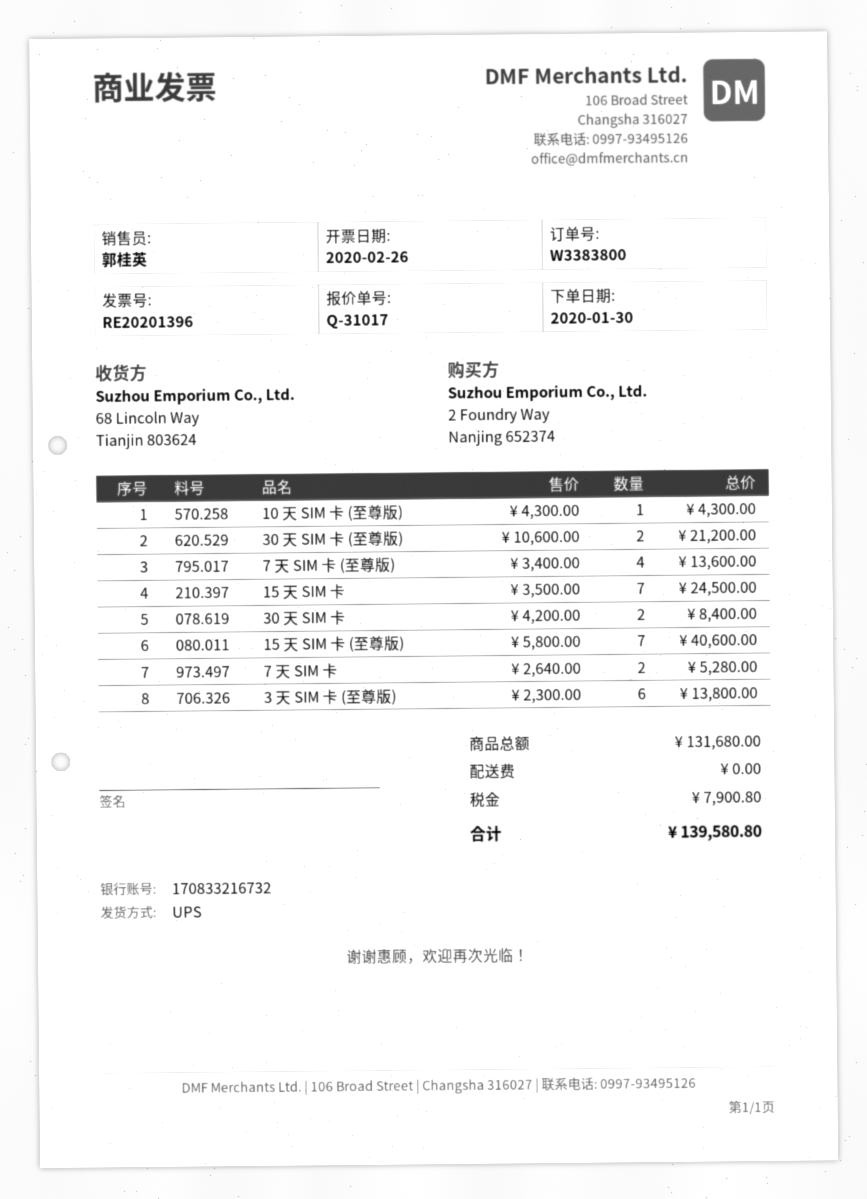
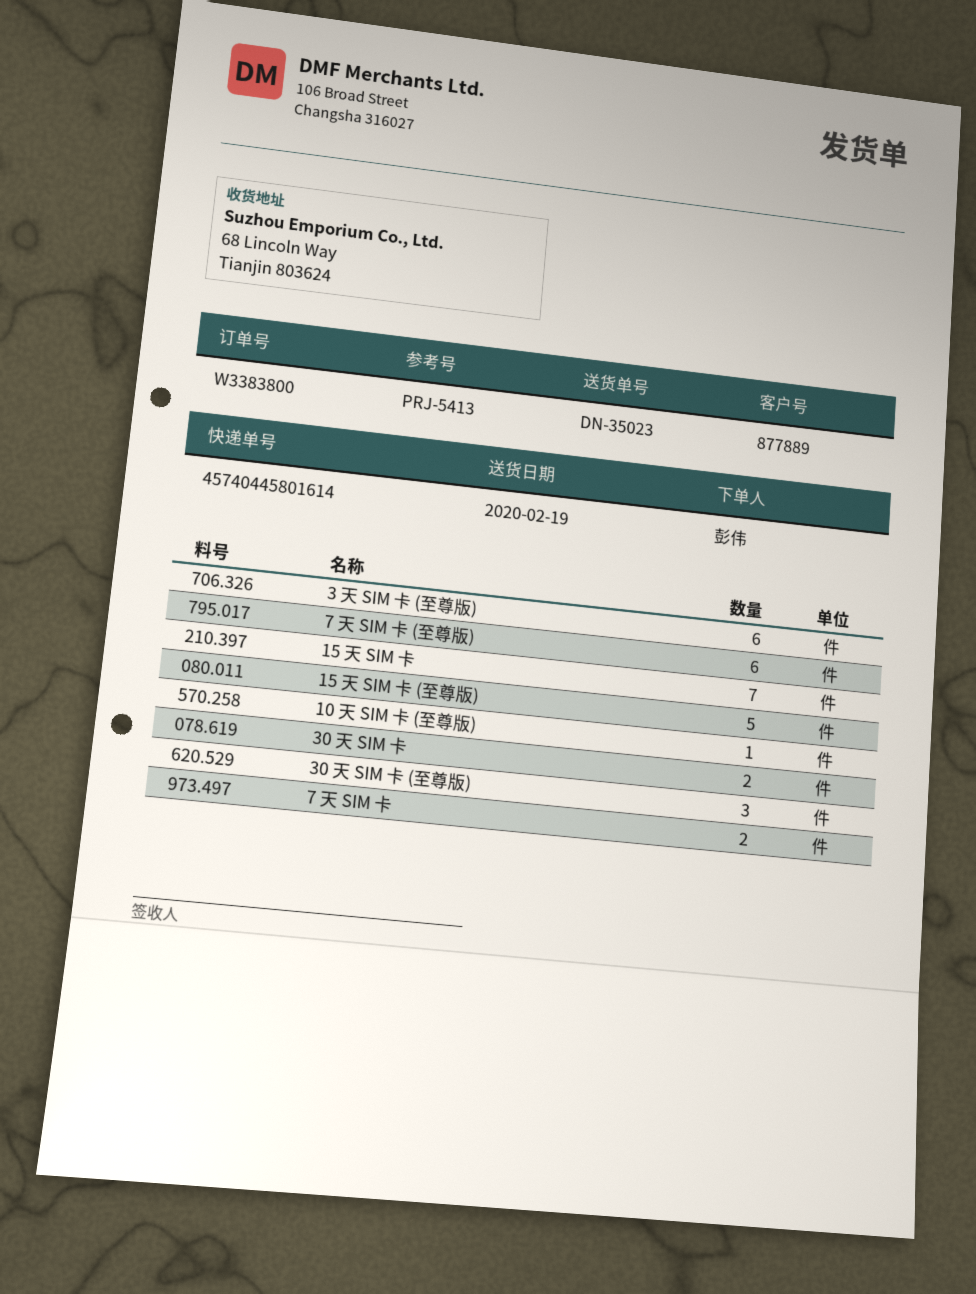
30 天 SIM 卡 (至尊版): 2 -> 3
7 天 SIM 卡 (至尊版): 4 -> 6
15 天 SIM 卡 (至尊版): 7 -> 5

